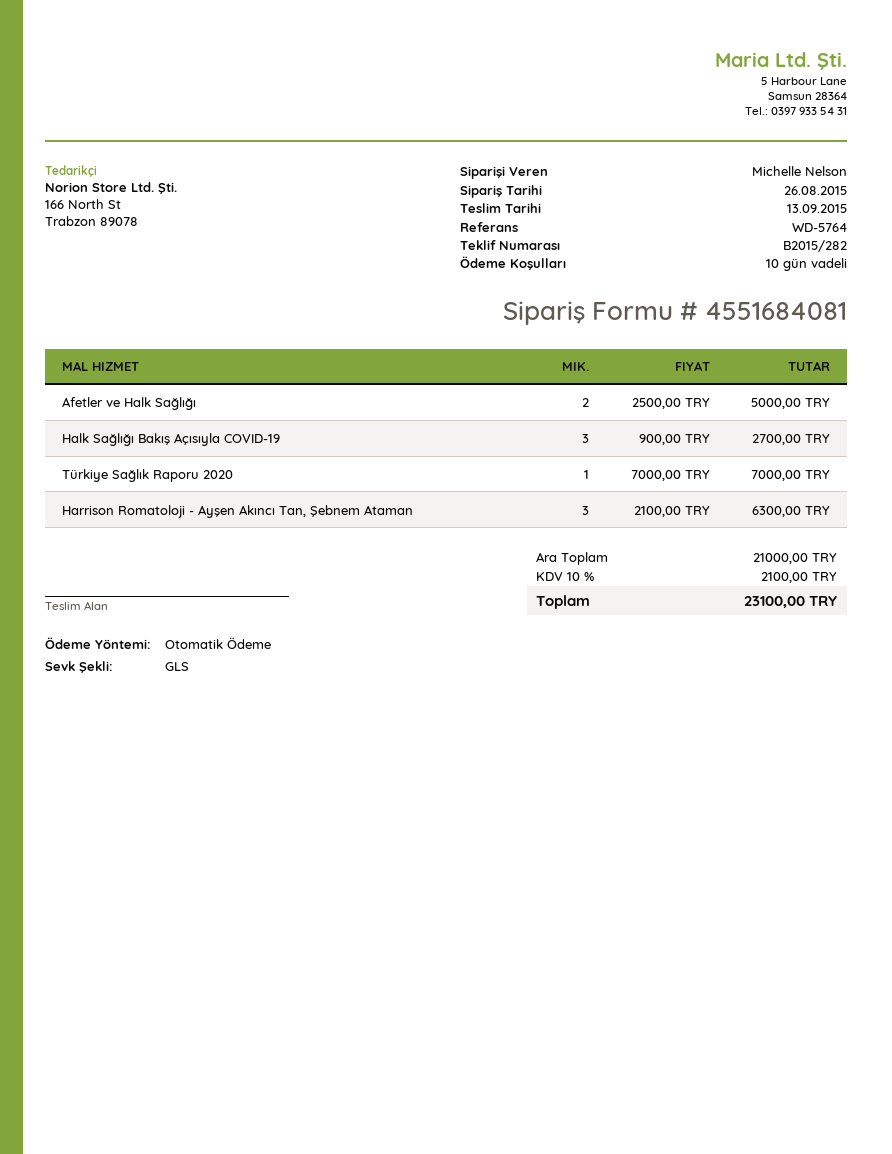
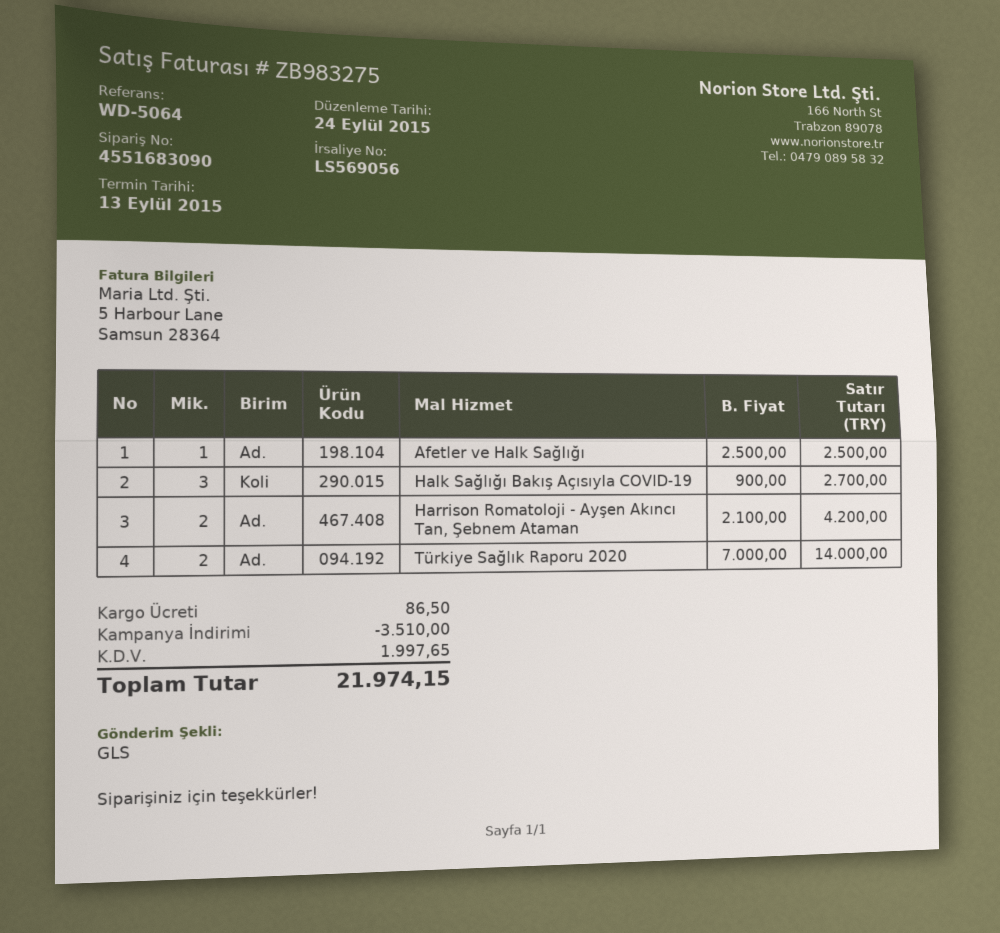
order number: 4551684081 -> 4551683090
reference: WD-5764 -> WD-5064
Afetler ve Halk Sağlığı: 2 x 2500.00 = 5000.00 -> 1 x 2500.00 = 2500.00
Türkiye Sağlık Raporu 2020: 1 x 7000.00 = 7000.00 -> 2 x 7000.00 = 14000.00
Harrison Romatoloji - Ayşen Akıncı Tan, Şebnem Ataman: 3 x 2100.00 = 6300.00 -> 2 x 2100.00 = 4200.00
discount: none -> 3510.00
shipping: none -> 86.50
tax: 2100.00 -> 1997.65
total: 23100.00 -> 21974.15

